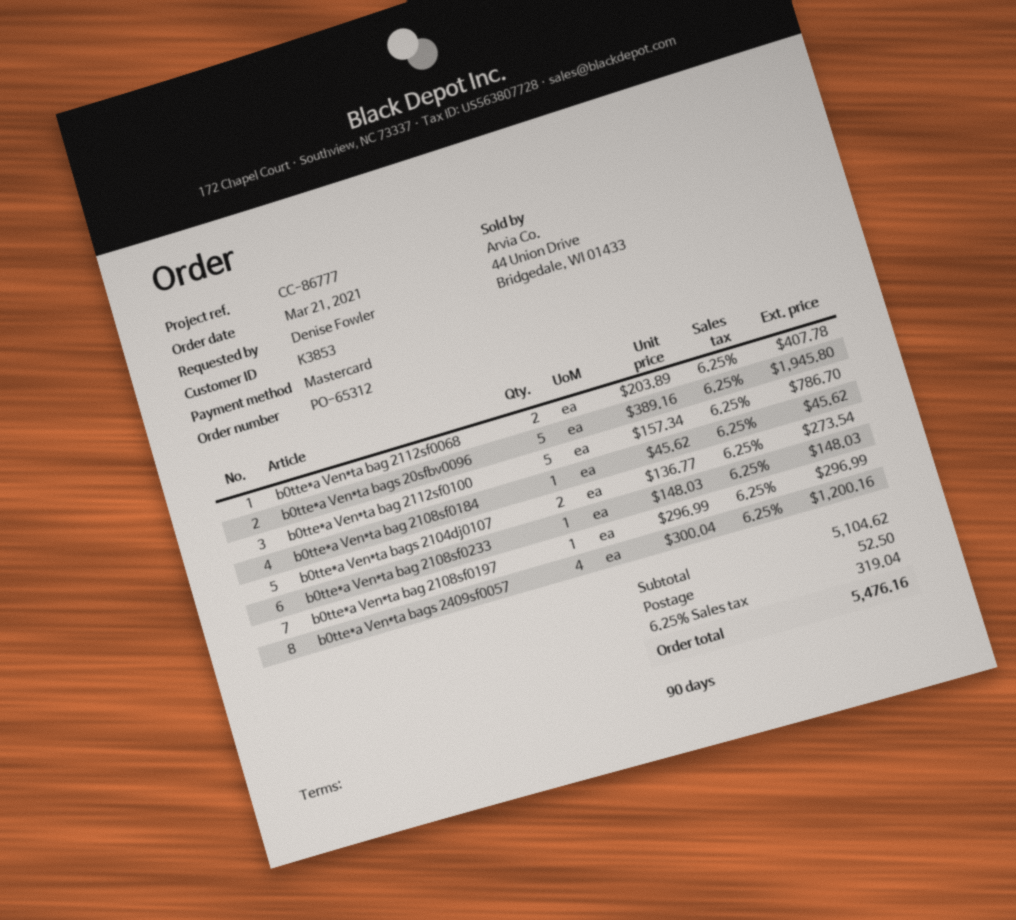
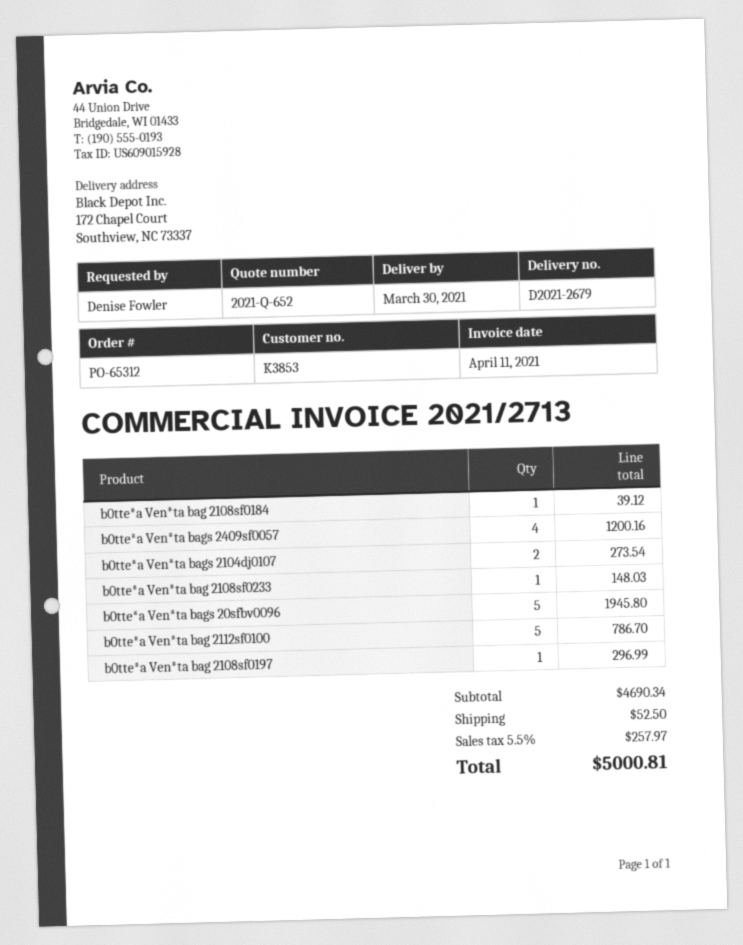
b0tte*a Ven*ta bag 2112sf0068: 2 for 407.78 -> none
b0tte*a Ven*ta bag 2108sf0184: 1 for 45.62 -> 1 for 39.12
subtotal: 5104.62 -> 4690.34
tax: 6.25% = 319.04 -> 5.5% = 257.97
total: 5476.16 -> 5000.81

